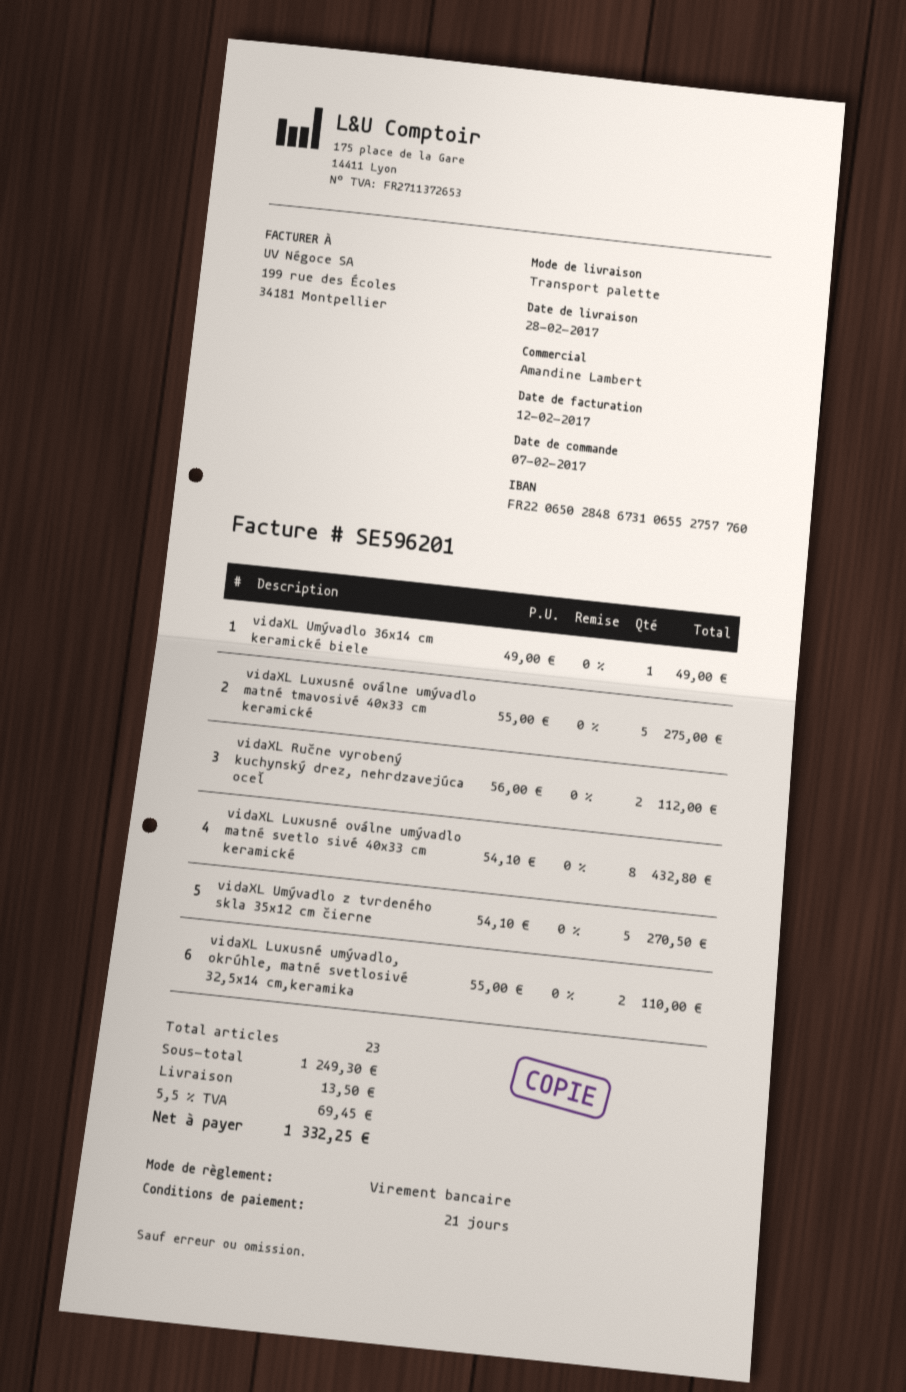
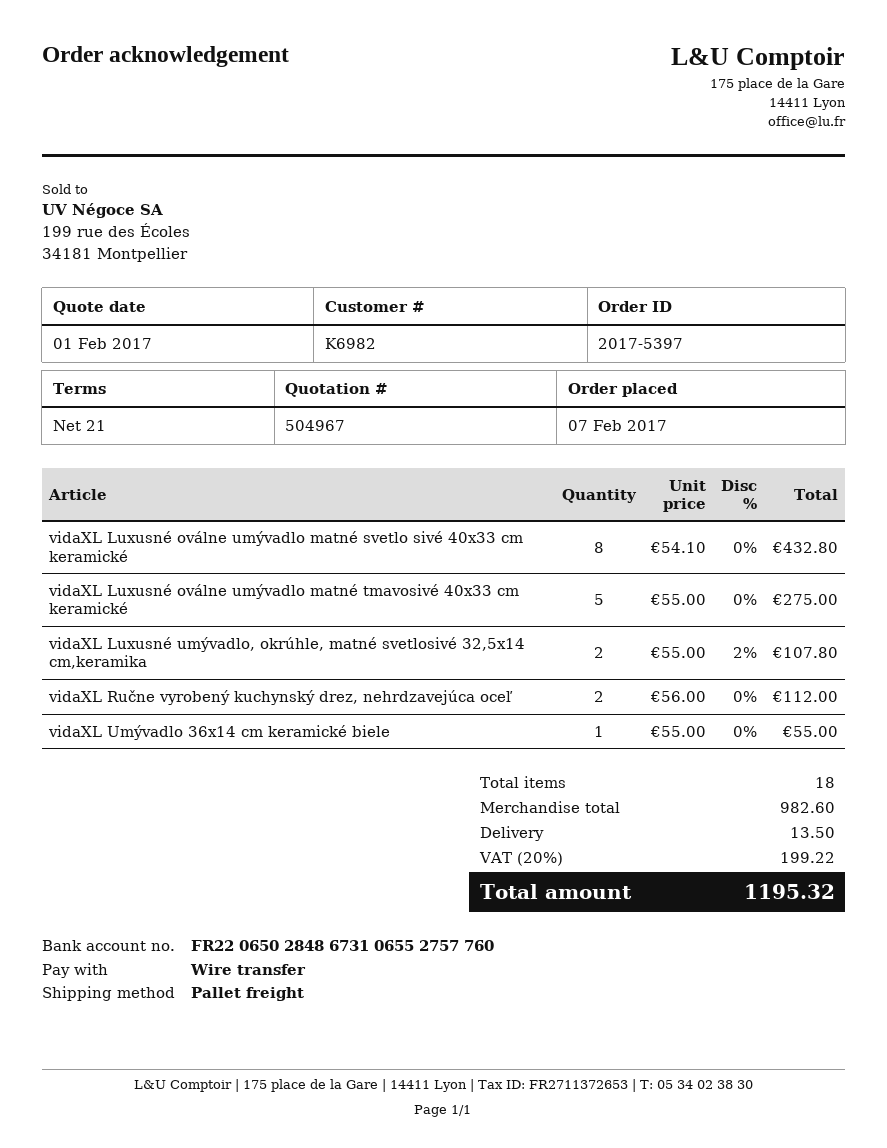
vidaXL Umývadlo 36x14 cm keramické biele: 1 x 49.00 = 49.00 -> 1 x 55.00 = 55.00
vidaXL Umývadlo z tvrdeného skla 35x12 cm čierne: 5 x 54.10 = 270.50 -> none
vidaXL Luxusné umývadlo, okrúhle, matné svetlosivé 32,5x14 cm,keramika: 2 x 55.00 = 110.00 -> 2 x 55.00 - 2% = 107.80
total quantity: 23 -> 18
subtotal: 1249.30 -> 982.60
tax: 5.5% = 69.45 -> 20% = 199.22
total: 1332.25 -> 1195.32

